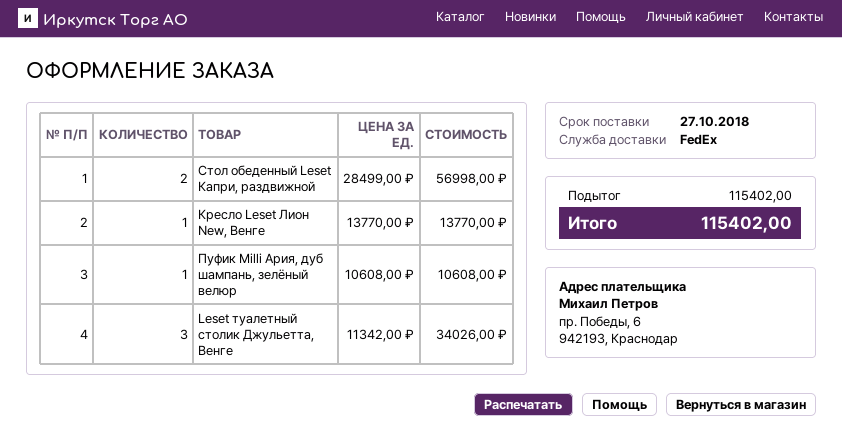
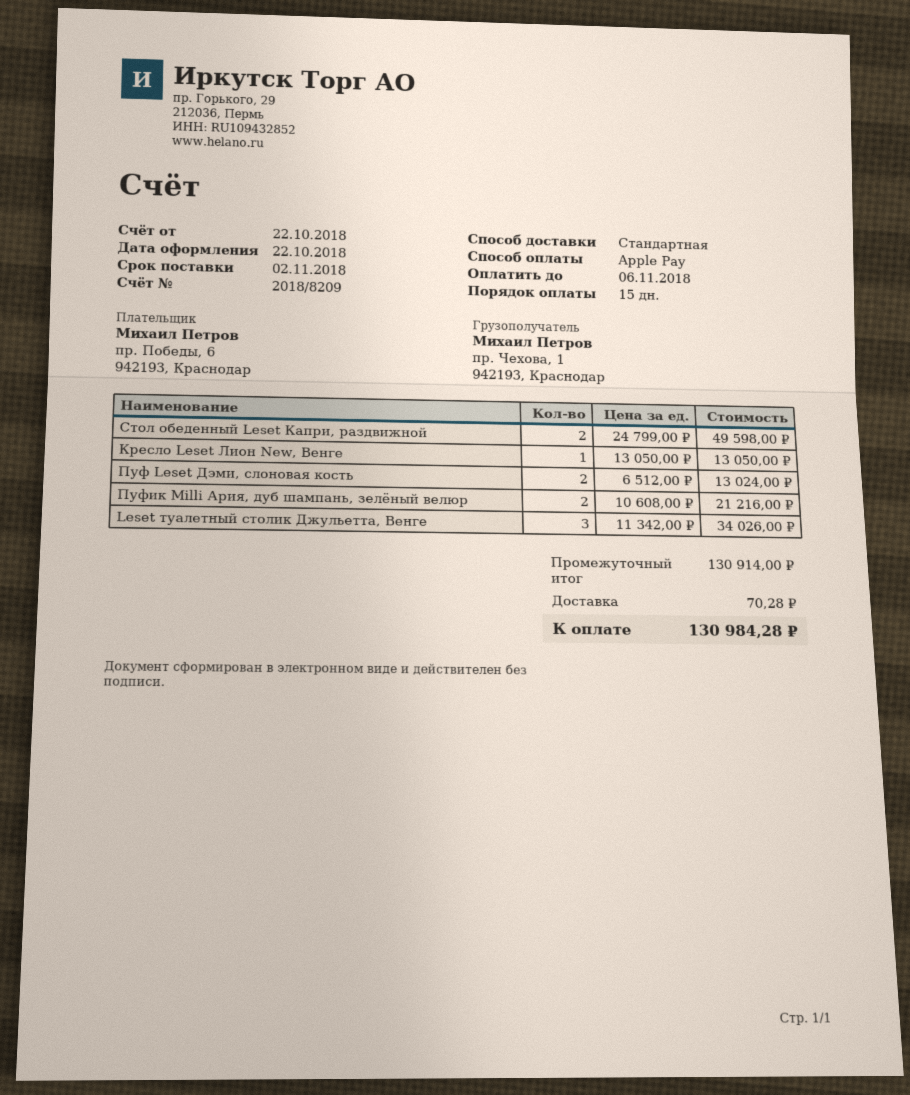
delivery date: 2018-10-27 -> 2018-11-02
shipping method: FedEx -> standard
Стол обеденный Leset Капри, раздвижной: 2 x 28499.00 = 56998.00 -> 2 x 24799.00 = 49598.00
Кресло Leset Лион New, Венге: 1 x 13770.00 = 13770.00 -> 1 x 13050.00 = 13050.00
Пуфик Milli Ария, дуб шампань, зелёный велюр: 1 x 10608.00 = 10608.00 -> 2 x 10608.00 = 21216.00
Пуф Leset Дэми, слоновая кость: none -> 2 x 6512.00 = 13024.00
subtotal: 115402.00 -> 130914.00
shipping: none -> 70.28
total: 115402.00 -> 130984.28

